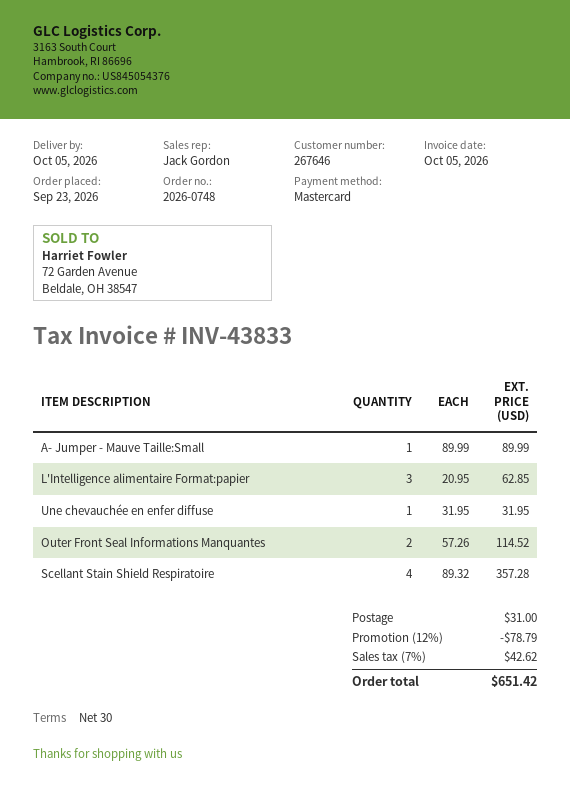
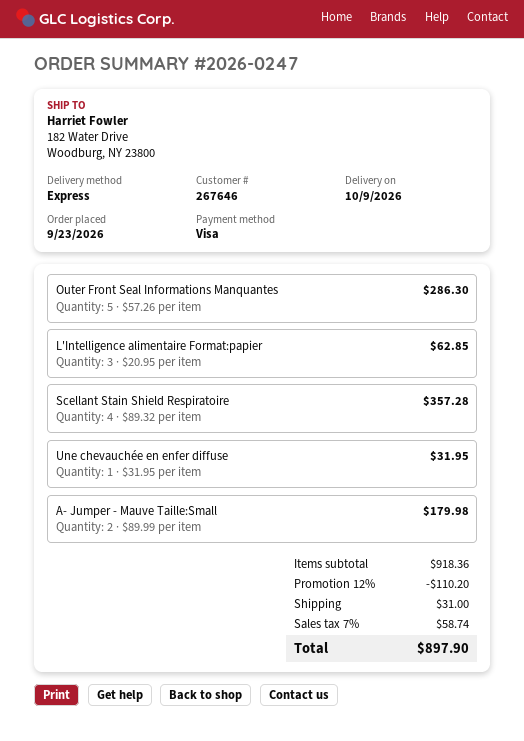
order number: 2026-0748 -> 2026-0247
delivery date: 2026-10-05 -> 2026-10-09
payment method: Mastercard -> Visa
A- Jumper - Mauve Taille:Small: 1 x 89.99 = 89.99 -> 2 x 89.99 = 179.98
Outer Front Seal Informations Manquantes: 2 x 57.26 = 114.52 -> 5 x 57.26 = 286.30
discount: 12% = 78.79 -> 12% = 110.20
tax: 7% = 42.62 -> 7% = 58.74
total: 651.42 -> 897.90

